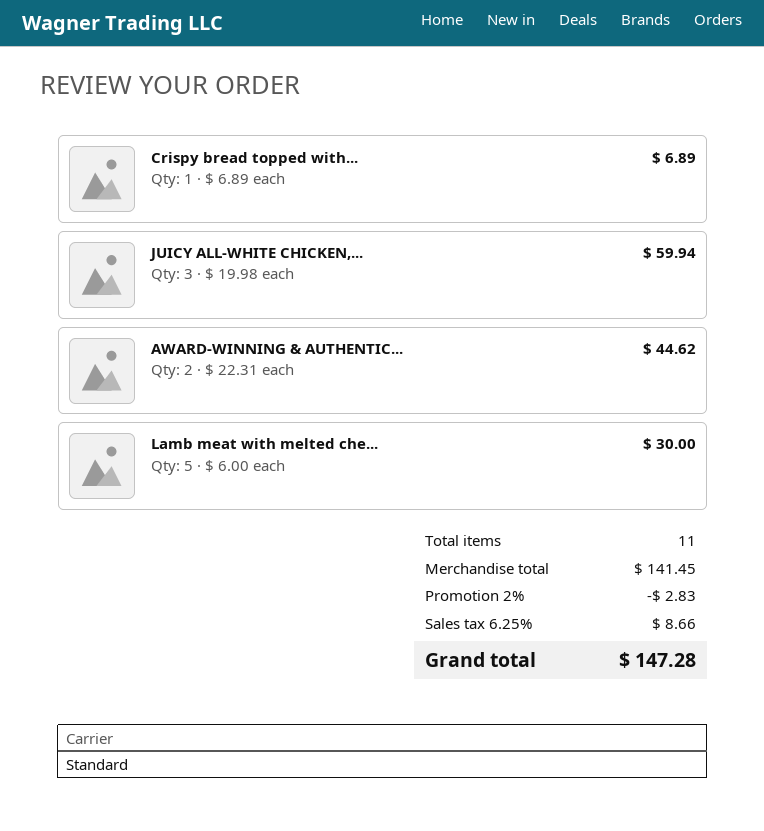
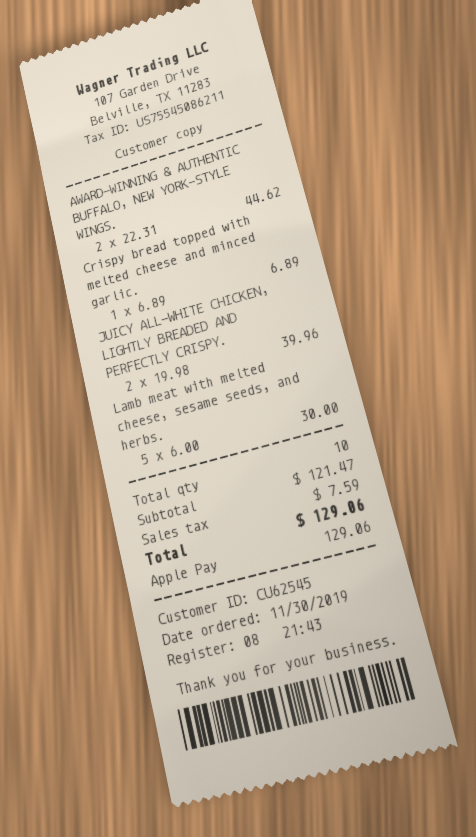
JUICY ALL-WHITE CHICKEN,...: 3 x 19.98 = 59.94 -> 2 x 19.98 = 39.96
total quantity: 11 -> 10
subtotal: 141.45 -> 121.47
discount: 2% = 2.83 -> none
tax: 8.66 -> 7.59
total: 147.28 -> 129.06

